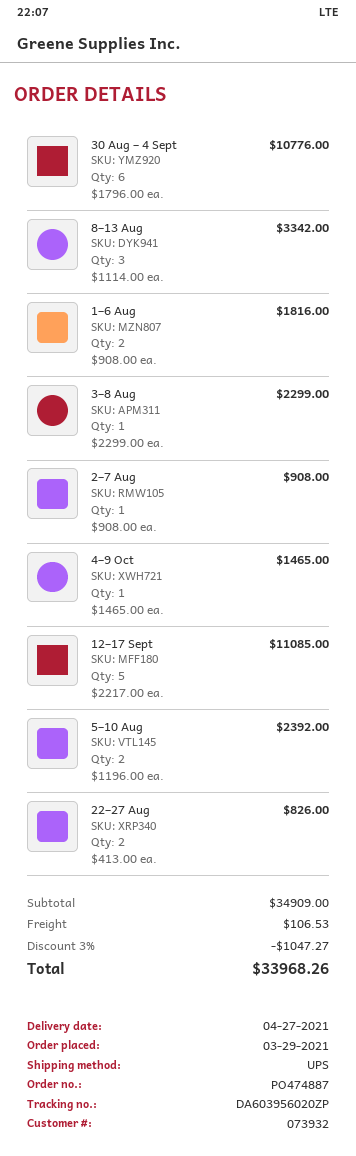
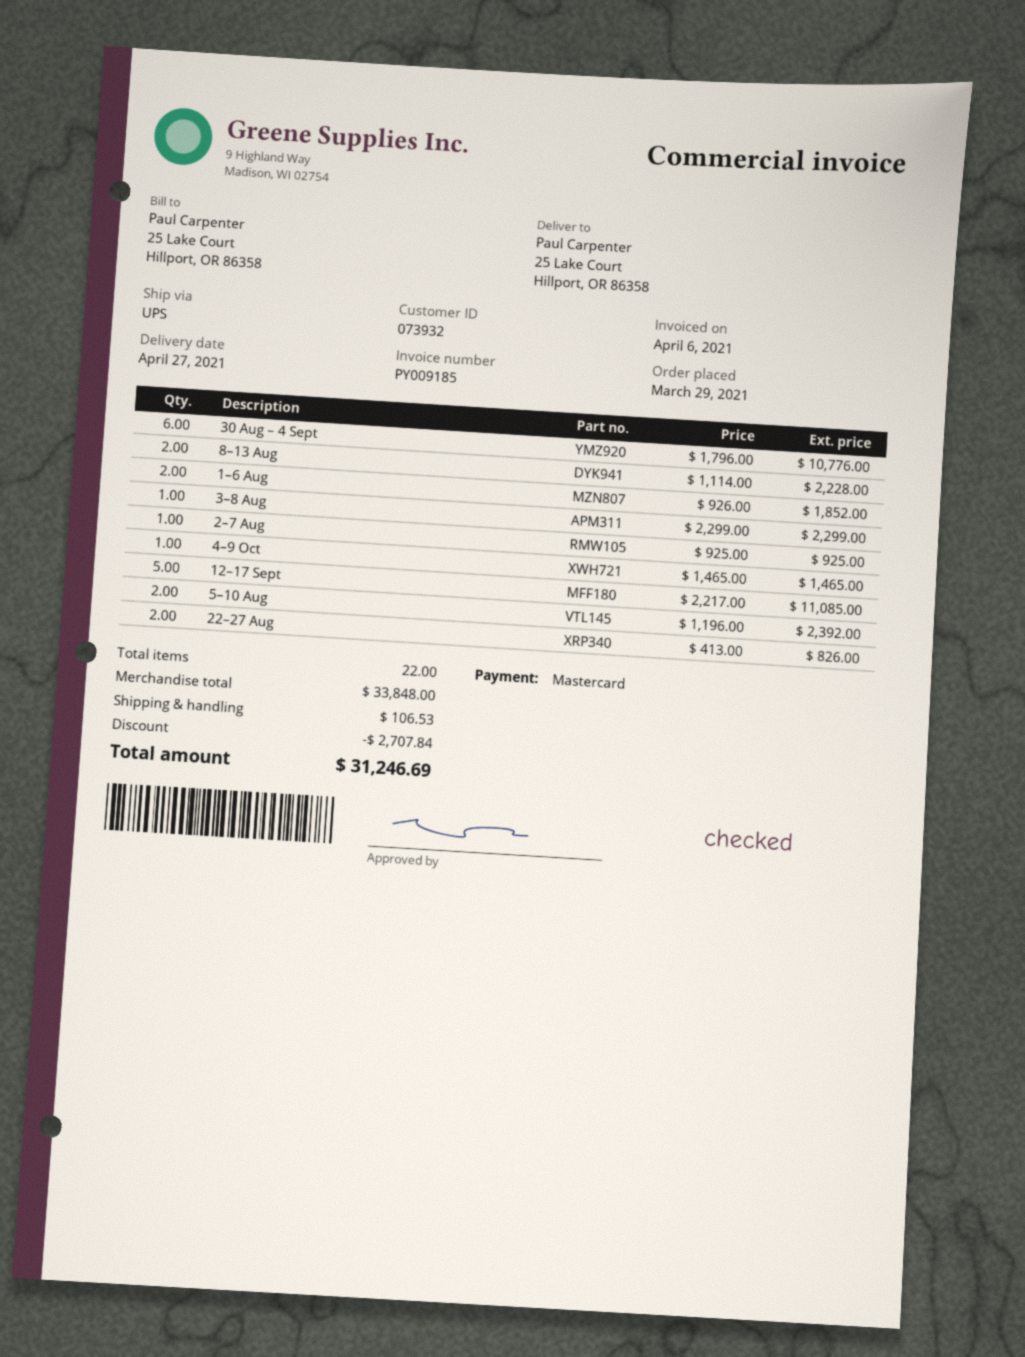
8–13 Aug: 3 x 1114.00 = 3342.00 -> 2 x 1114.00 = 2228.00
1–6 Aug: 2 x 908.00 = 1816.00 -> 2 x 926.00 = 1852.00
2–7 Aug: 1 x 908.00 = 908.00 -> 1 x 925.00 = 925.00
subtotal: 34909.00 -> 33848.00
discount: 1047.27 -> 2707.84
total: 33968.26 -> 31246.69

